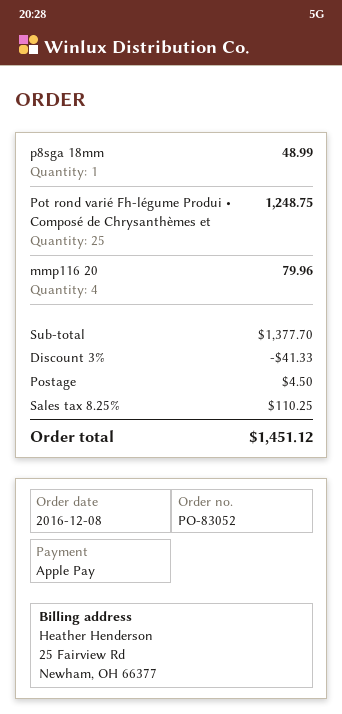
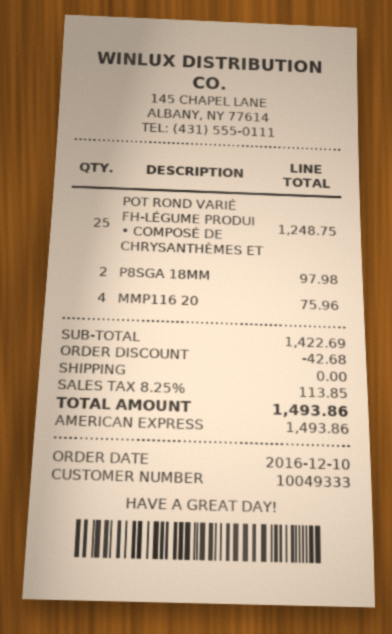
order date: 2016-12-08 -> 2016-12-10
payment method: Apple Pay -> American Express
p8sga 18mm: 1 for 48.99 -> 2 for 97.98
mmp116 20: 4 for 79.96 -> 4 for 75.96
subtotal: 1377.70 -> 1422.69
discount: 41.33 -> 42.68
shipping: 4.50 -> 0.00
tax: 8.25% = 110.25 -> 8.25% = 113.85
total: 1451.12 -> 1493.86

